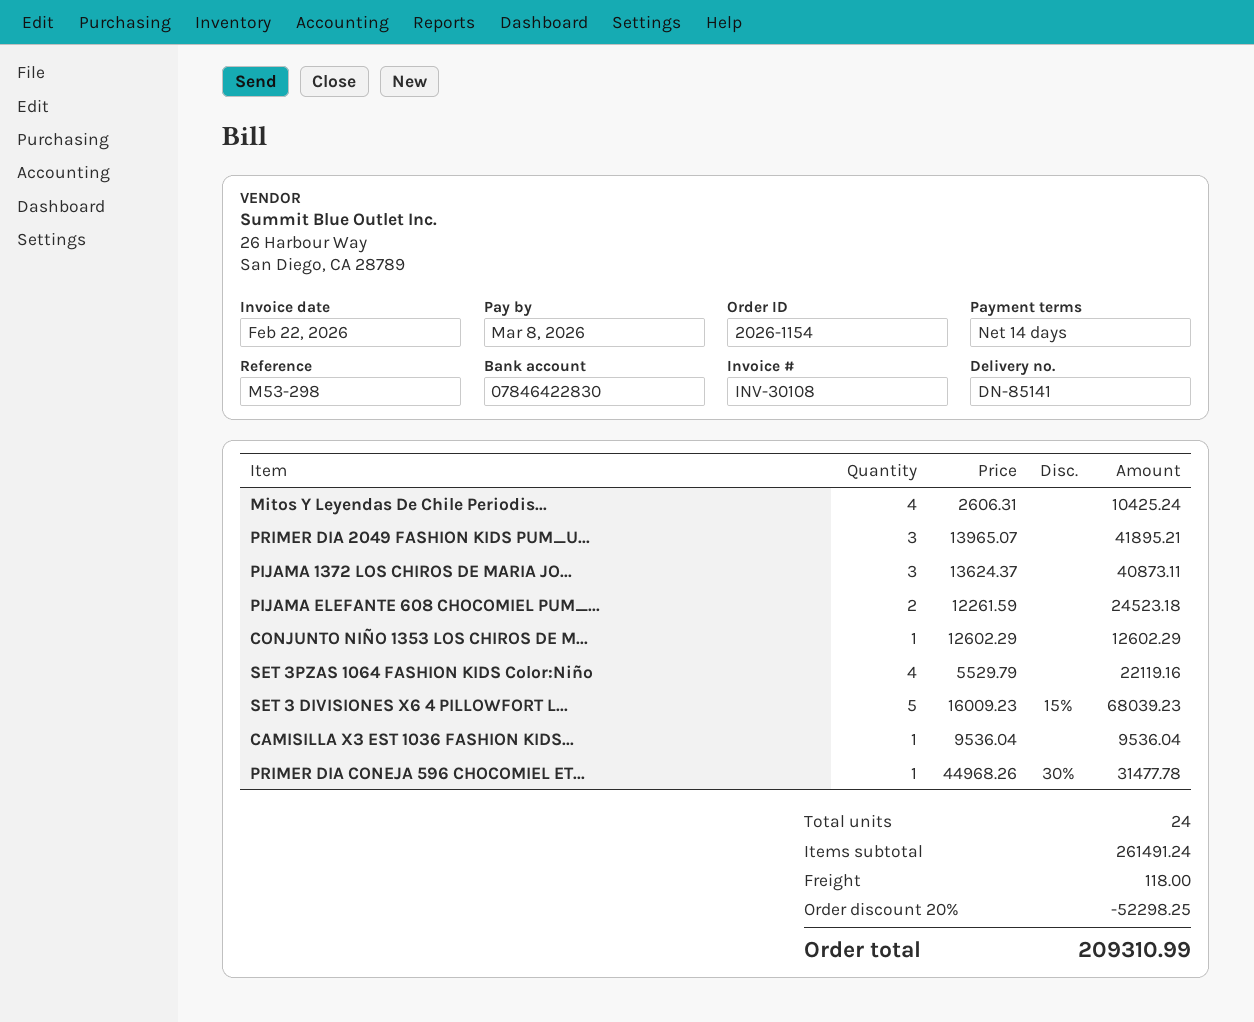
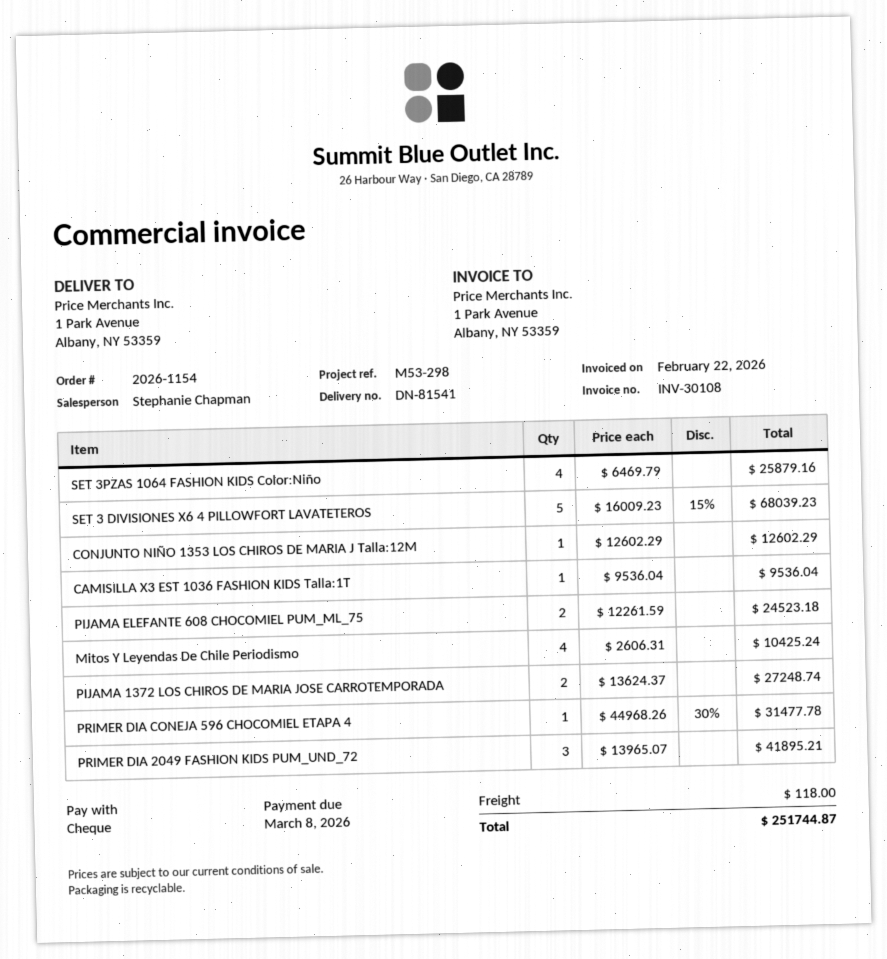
delivery note number: DN-85141 -> DN-81541
PIJAMA 1372 LOS CHIROS DE MARIA JO...: 3 x 13624.37 = 40873.11 -> 2 x 13624.37 = 27248.74
SET 3PZAS 1064 FASHION KIDS Color:Niño: 4 x 5529.79 = 22119.16 -> 4 x 6469.79 = 25879.16
discount: 20% = 52298.25 -> none
total: 209310.99 -> 251744.87

